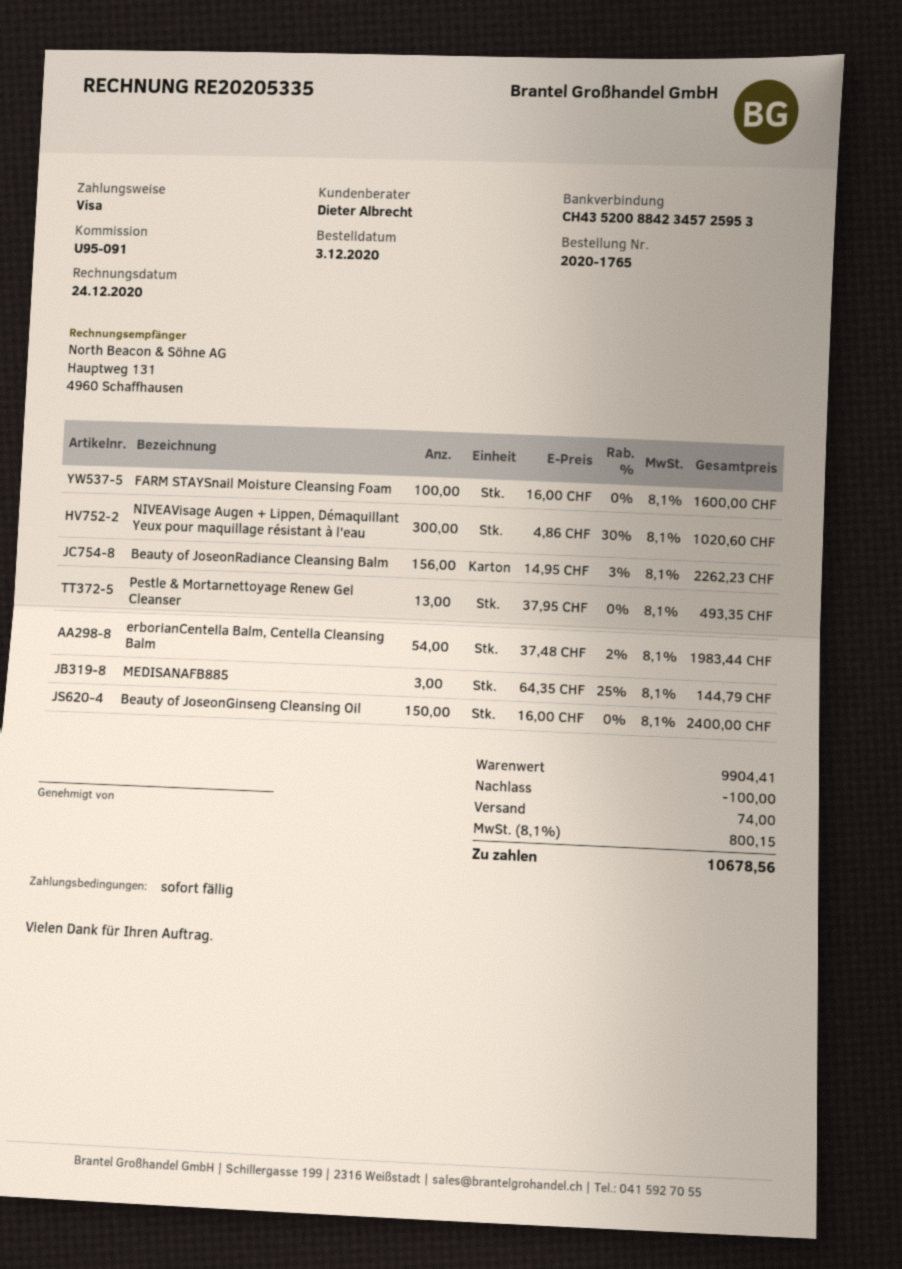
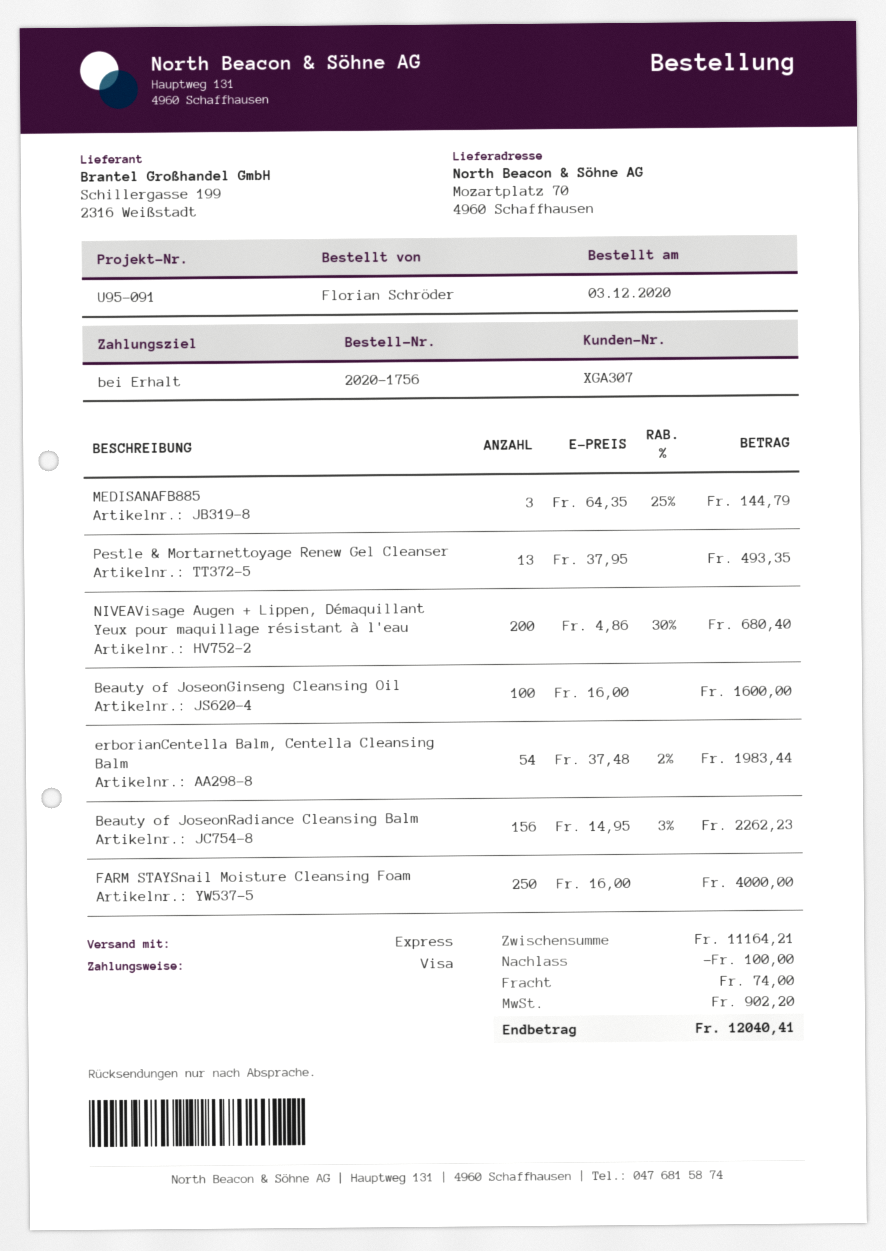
order number: 2020-1765 -> 2020-1756
FARM STAYSnail Moisture Cleansing Foam: 100 x 16.00 = 1600.00 -> 250 x 16.00 = 4000.00
NIVEAVisage Augen + Lippen, Démaquillant Yeux pour maquillage résistant à l'eau: 300 x 4.86 - 30% = 1020.60 -> 200 x 4.86 - 30% = 680.40
Beauty of JoseonGinseng Cleansing Oil: 150 x 16.00 = 2400.00 -> 100 x 16.00 = 1600.00
subtotal: 9904.41 -> 11164.21
tax: 800.15 -> 902.20
total: 10678.56 -> 12040.41

